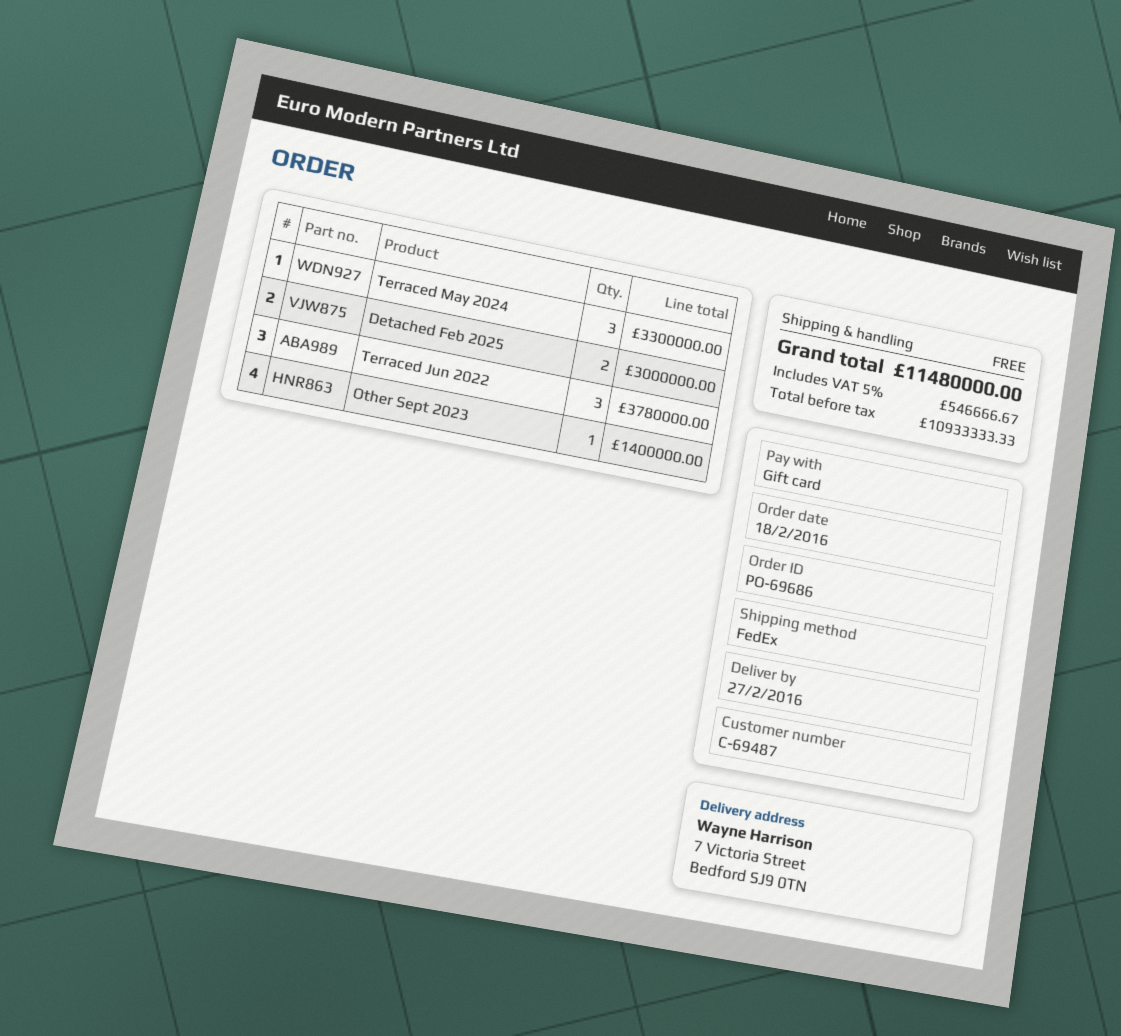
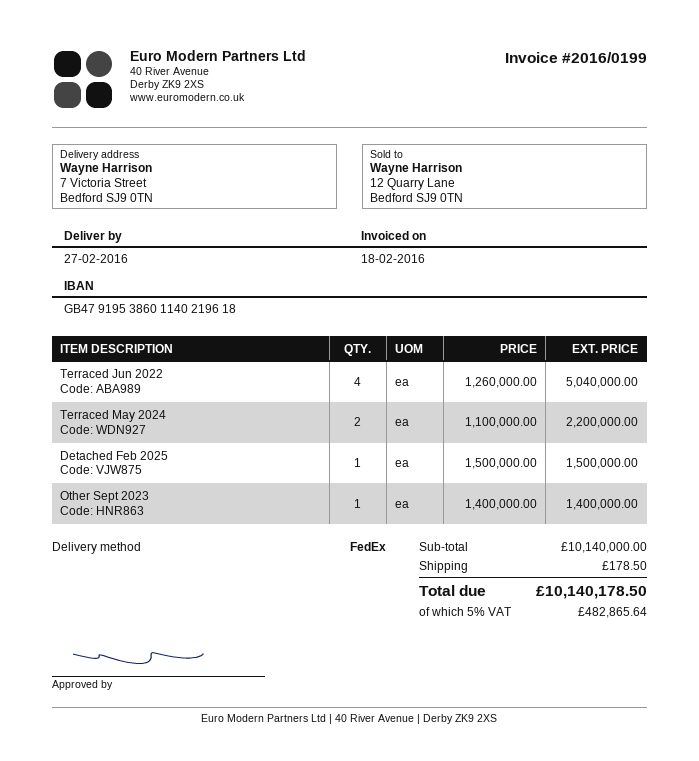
Terraced May 2024: 3 for 3300000.00 -> 2 for 2200000.00
Detached Feb 2025: 2 for 3000000.00 -> 1 for 1500000.00
Terraced Jun 2022: 3 for 3780000.00 -> 4 for 5040000.00
shipping: 0.00 -> 178.50
tax: 5% = 546666.67 -> 5% = 482865.64
total: 11480000.00 -> 10140178.50

